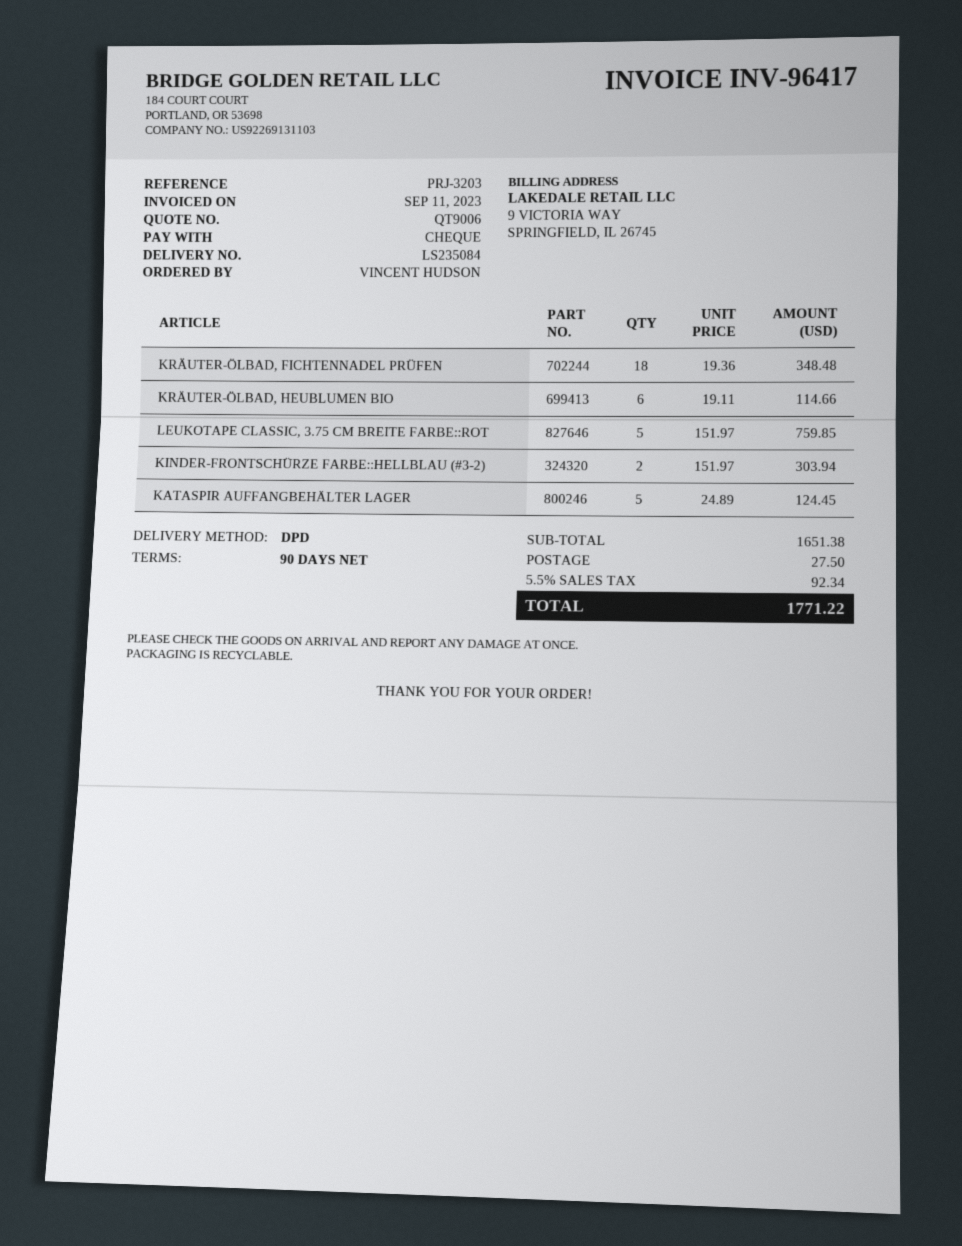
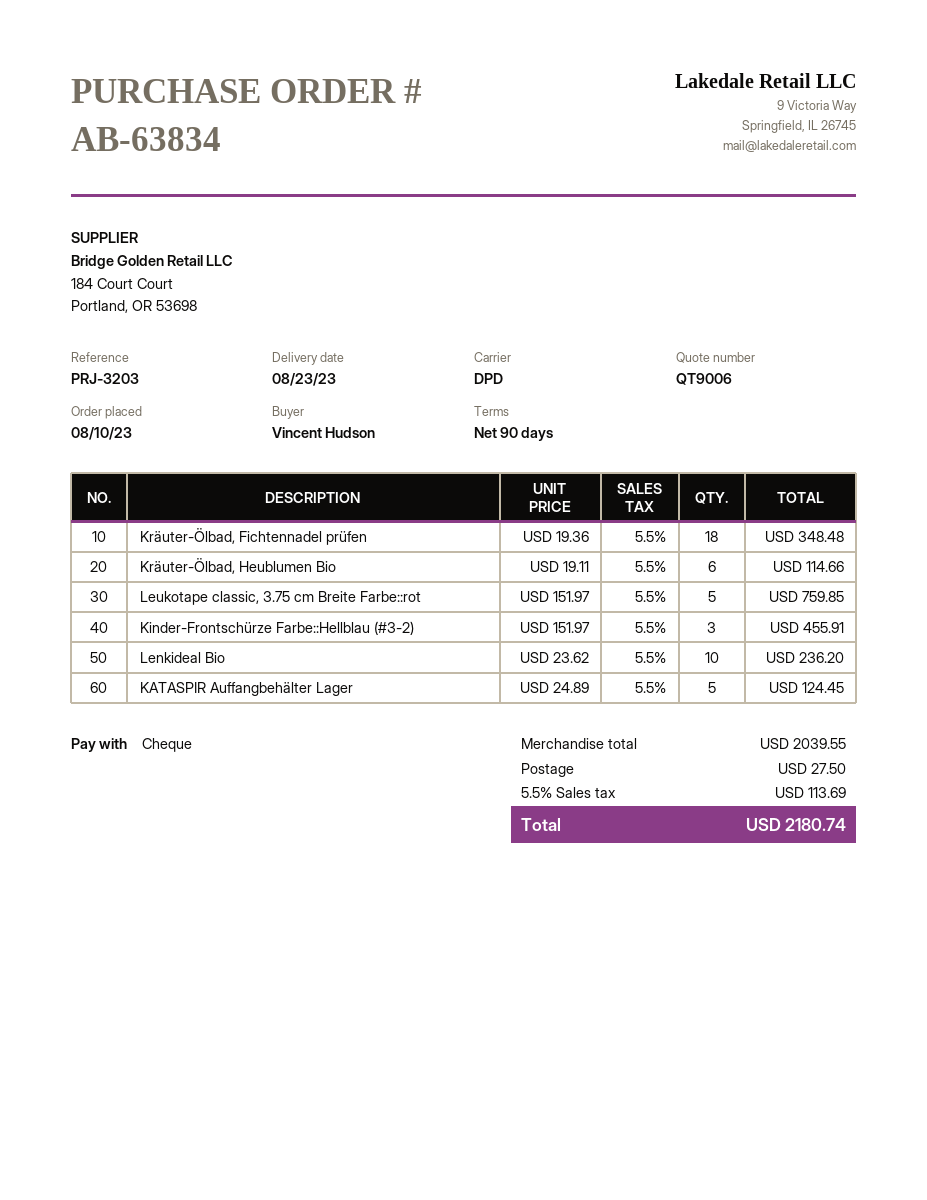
KINDER-FRONTSCHÜRZE FARBE::HELLBLAU (#3-2): 2 x 151.97 = 303.94 -> 3 x 151.97 = 455.91
Lenkideal Bio: none -> 10 x 23.62 = 236.20
subtotal: 1651.38 -> 2039.55
tax: 5.5% = 92.34 -> 5.5% = 113.69
total: 1771.22 -> 2180.74

